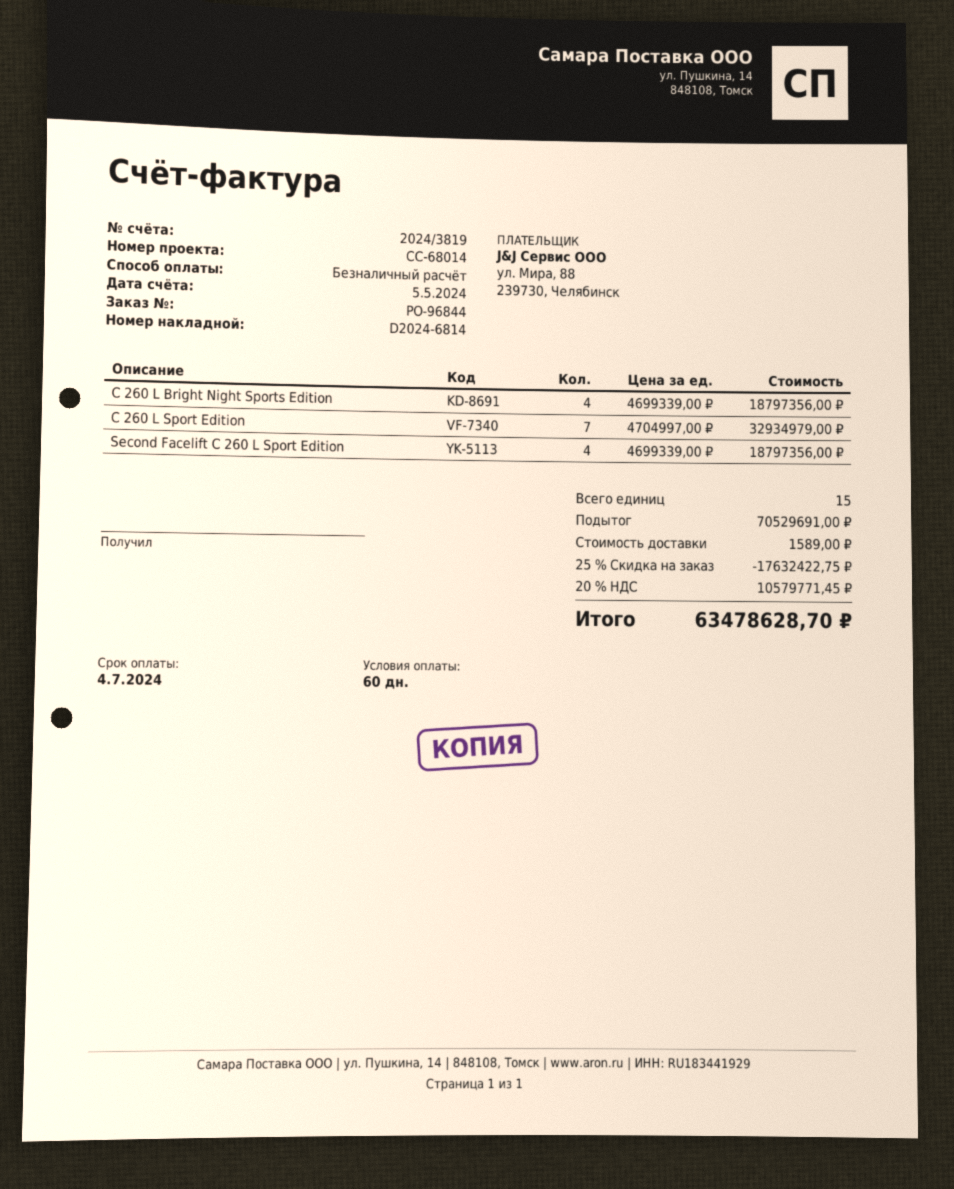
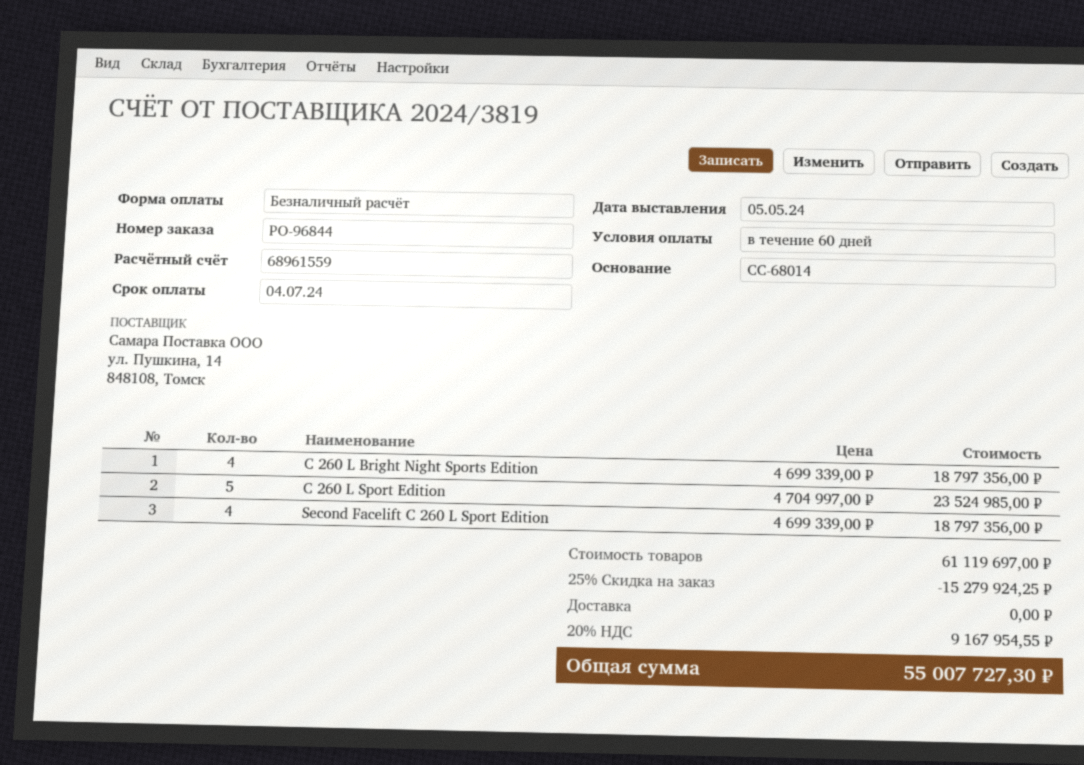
C 260 L Sport Edition: 7 x 4704997.00 = 32934979.00 -> 5 x 4704997.00 = 23524985.00
subtotal: 70529691.00 -> 61119697.00
discount: 25% = 17632422.75 -> 25% = 15279924.25
shipping: 1589.00 -> 0.00
tax: 20% = 10579771.45 -> 20% = 9167954.55
total: 63478628.70 -> 55007727.30

